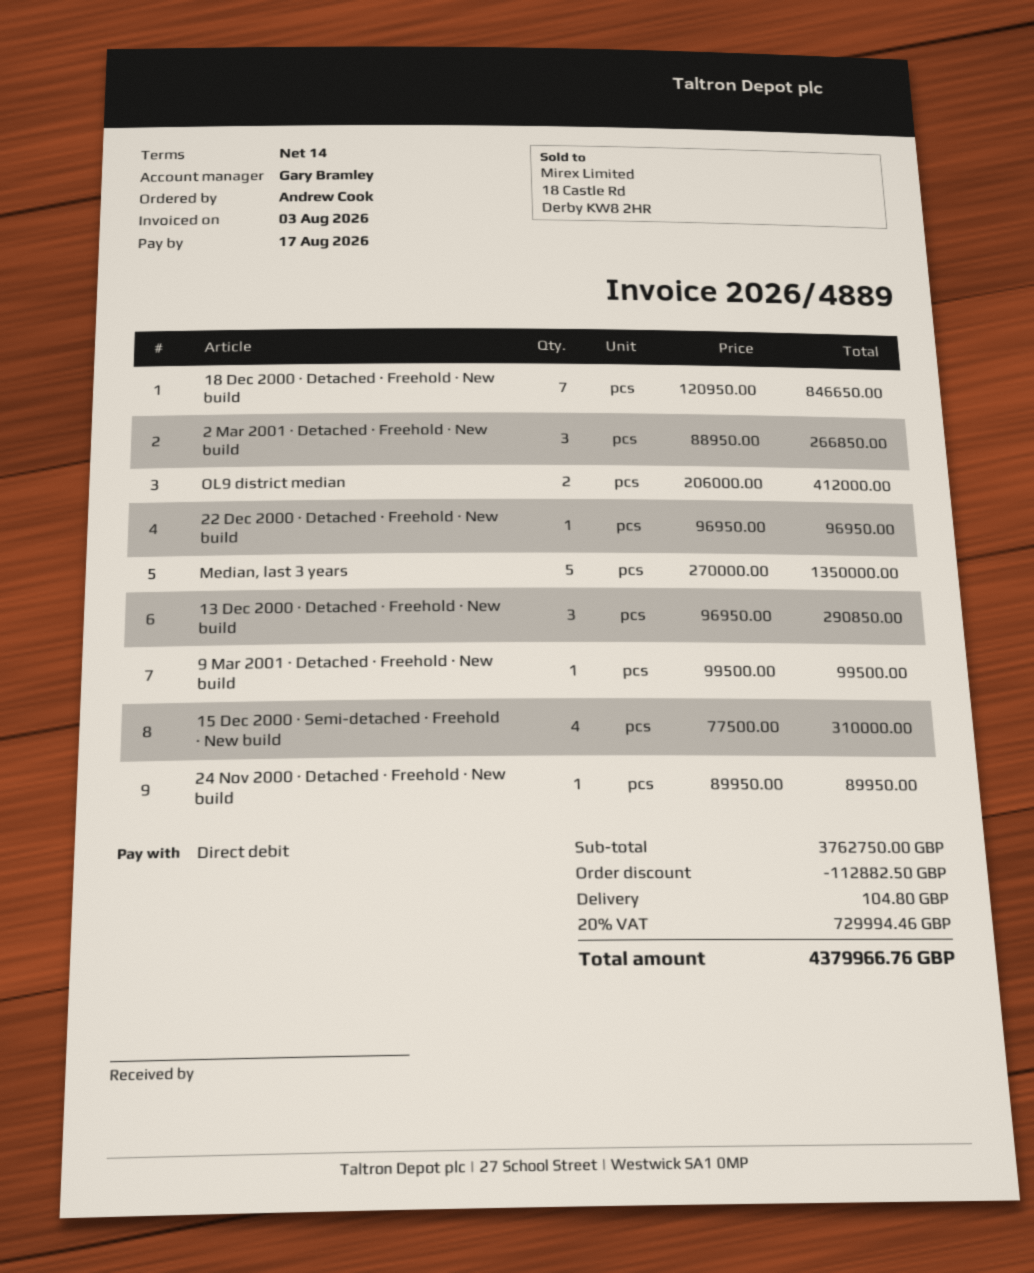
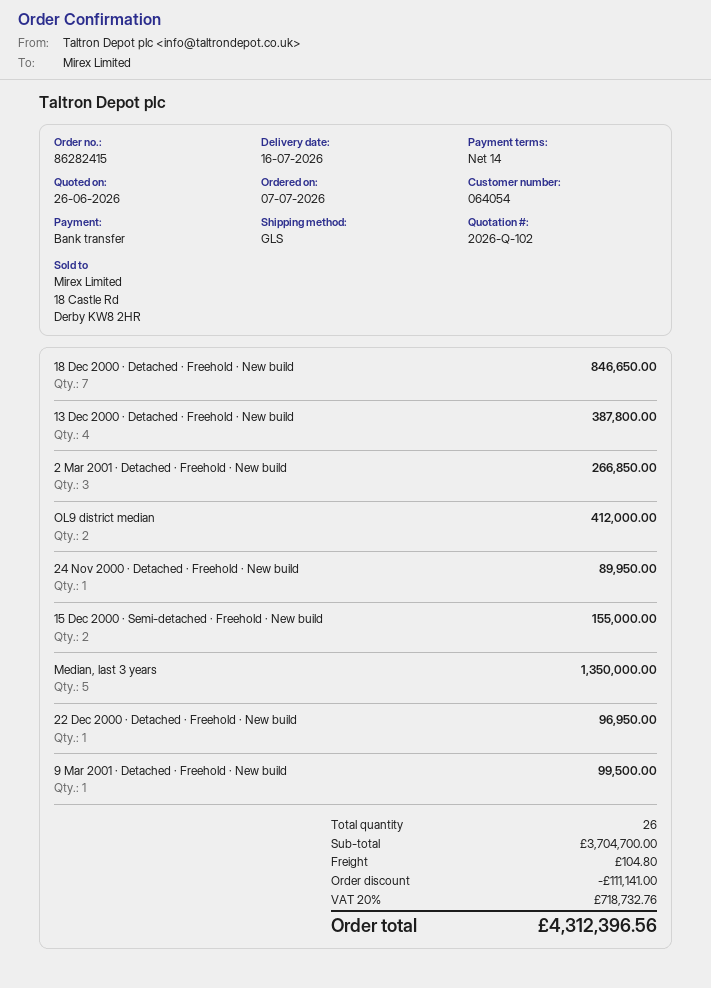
payment method: direct debit -> bank transfer
13 Dec 2000 · Detached · Freehold · New build: 3 for 290850.00 -> 4 for 387800.00
15 Dec 2000 · Semi-detached · Freehold · New build: 4 for 310000.00 -> 2 for 155000.00
subtotal: 3762750.00 -> 3704700.00
discount: 112882.50 -> 111141.00
tax: 20% = 729994.46 -> 20% = 718732.76
total: 4379966.76 -> 4312396.56

